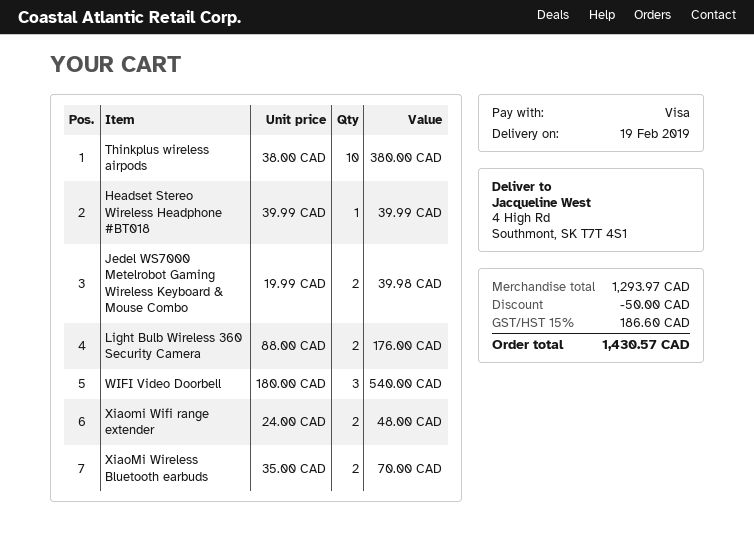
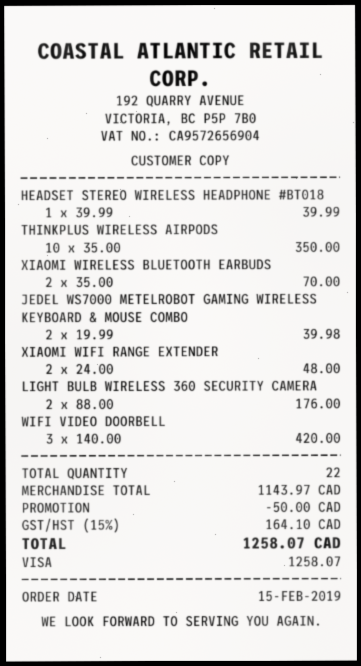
Thinkplus wireless airpods: 10 x 38.00 = 380.00 -> 10 x 35.00 = 350.00
WIFI Video Doorbell: 3 x 180.00 = 540.00 -> 3 x 140.00 = 420.00
subtotal: 1293.97 -> 1143.97
tax: 15% = 186.60 -> 15% = 164.10
total: 1430.57 -> 1258.07

